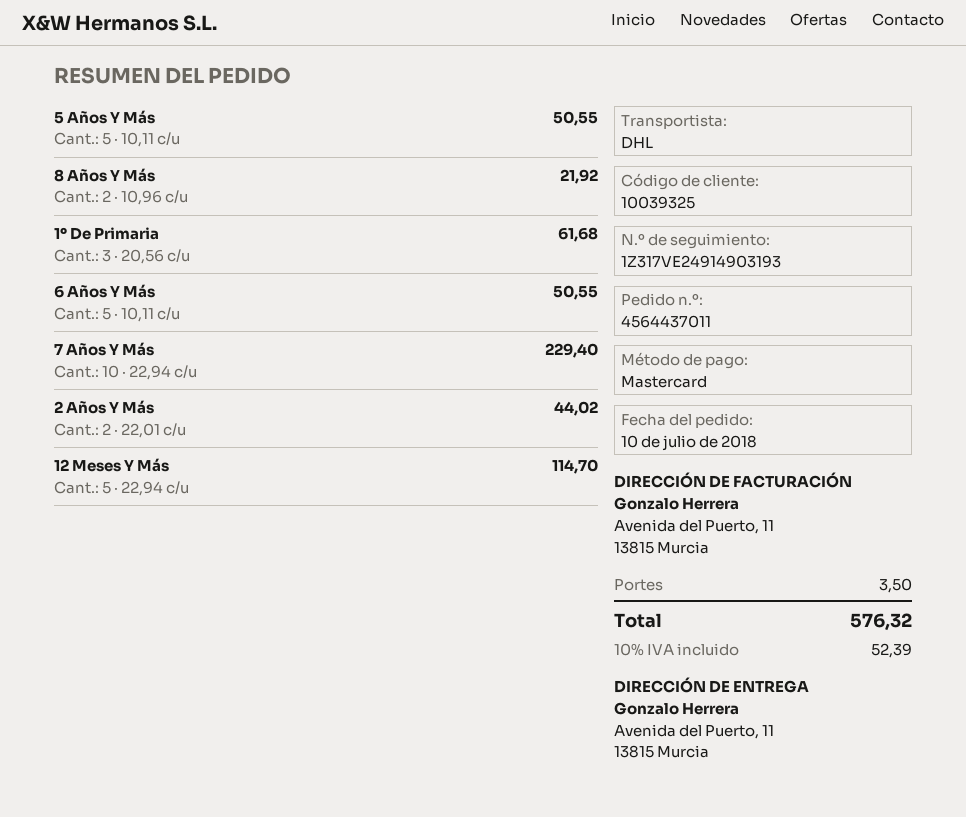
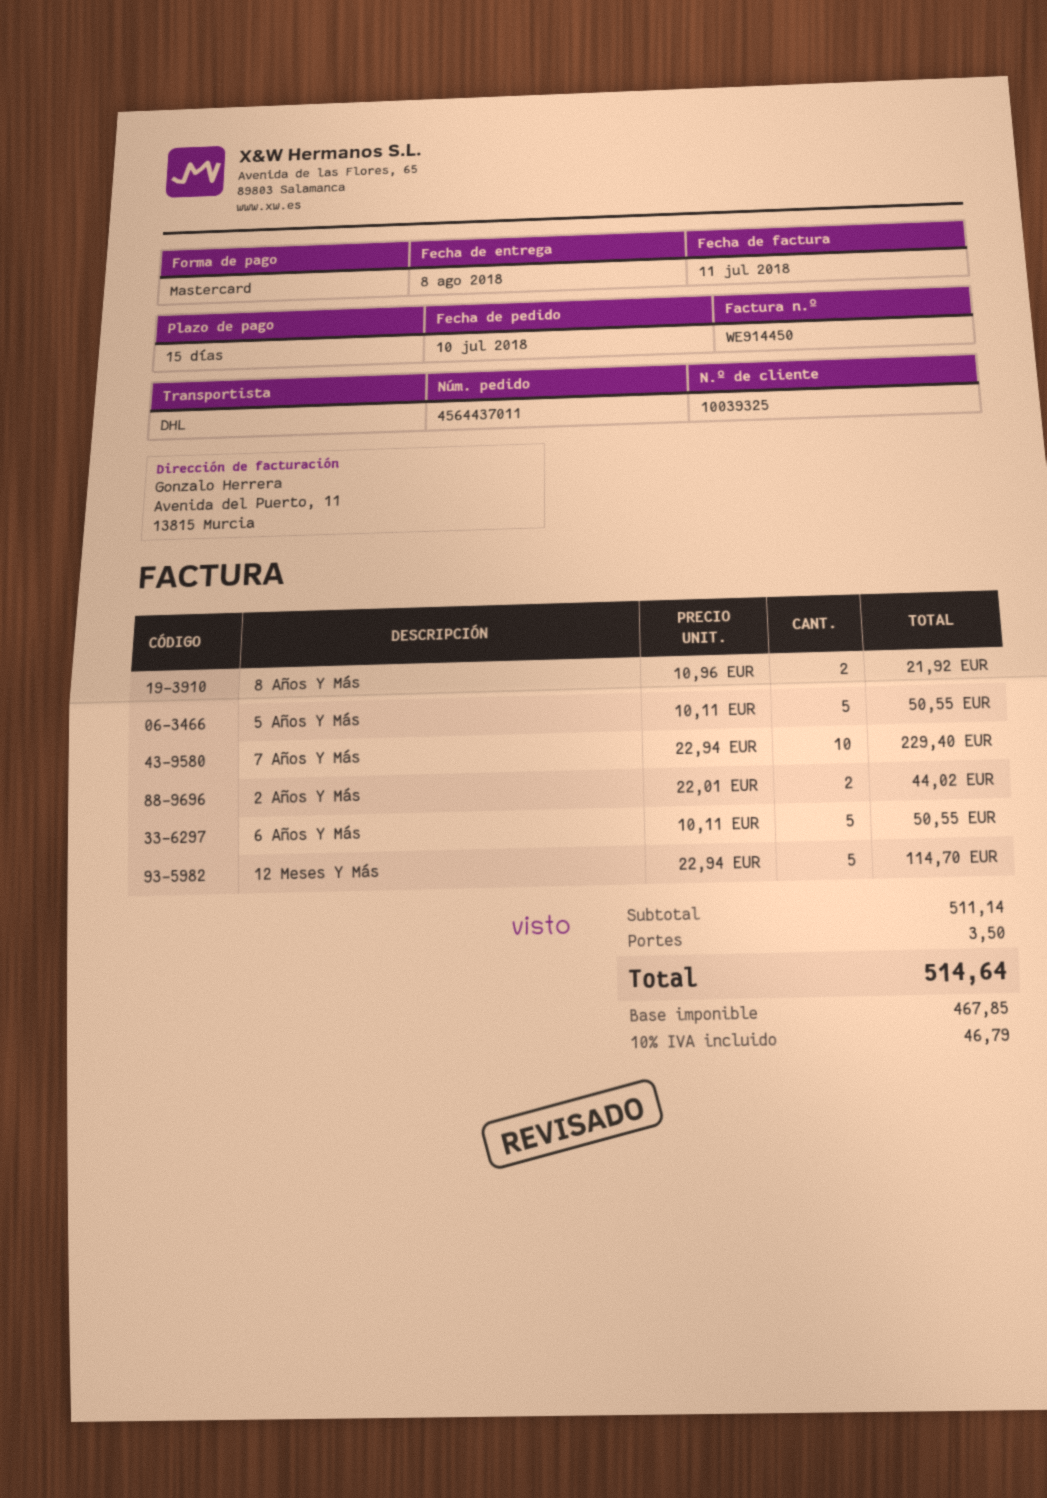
1º De Primaria: 3 x 20.56 = 61.68 -> none
tax: 10% = 52.39 -> 10% = 46.79
total: 576.32 -> 514.64

